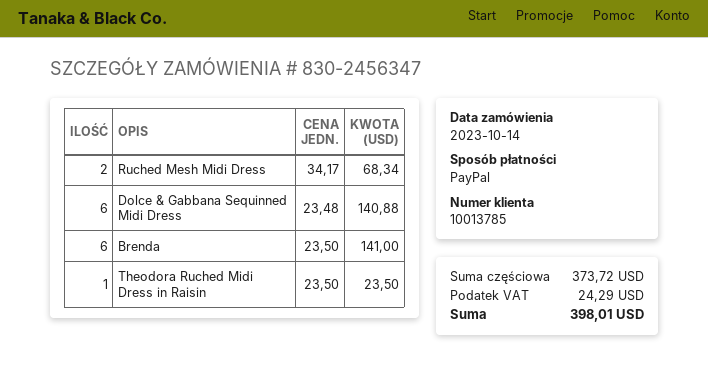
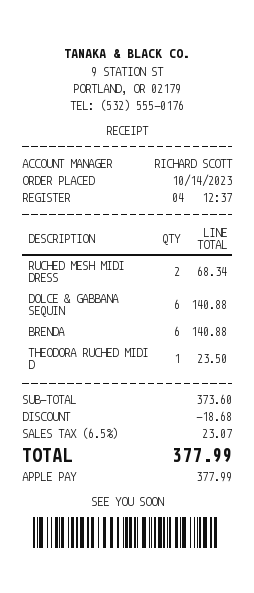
payment method: PayPal -> Apple Pay
Brenda: 6 for 141.00 -> 6 for 140.88
subtotal: 373.72 -> 373.60
discount: none -> 18.68
tax: 24.29 -> 23.07
total: 398.01 -> 377.99

